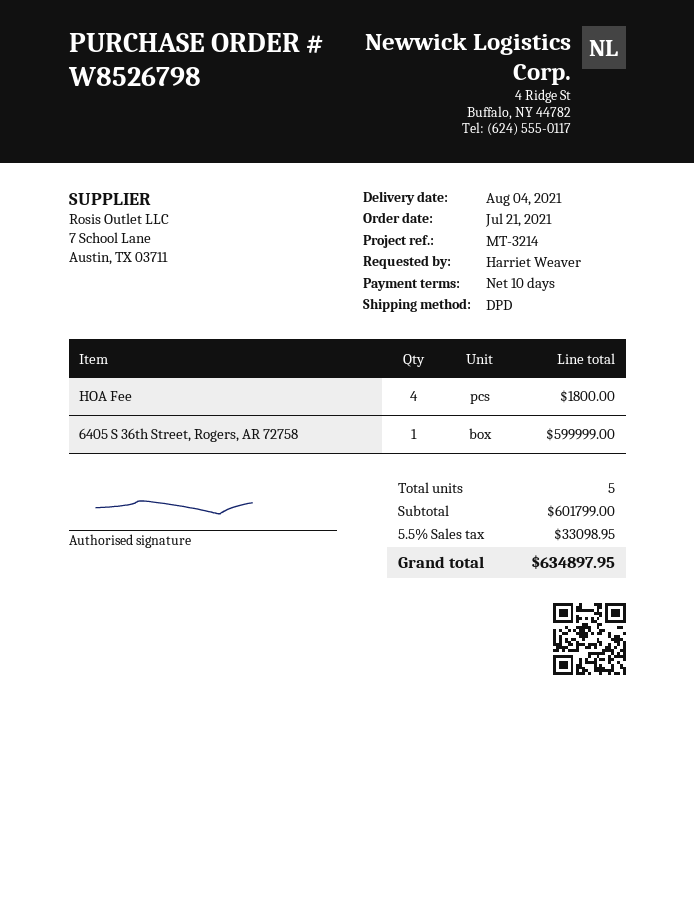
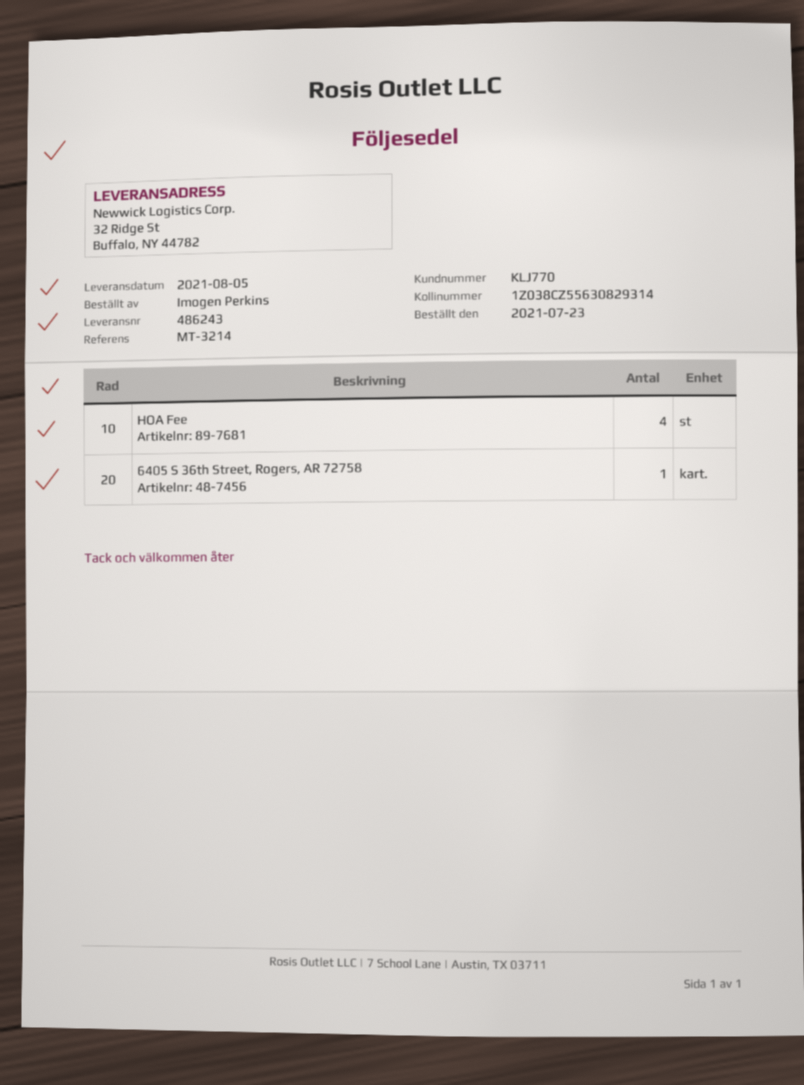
order date: 2021-07-21 -> 2021-07-23
delivery date: 2021-08-04 -> 2021-08-05
ordered by: Harriet Weaver -> Imogen Perkins

